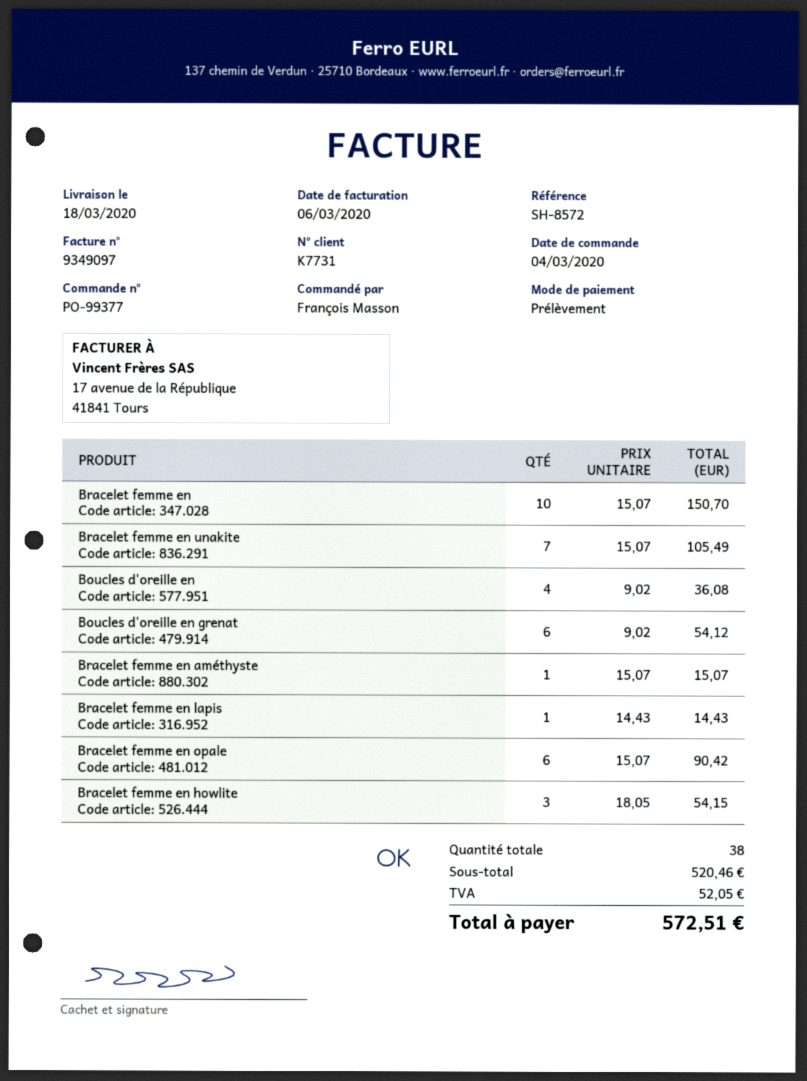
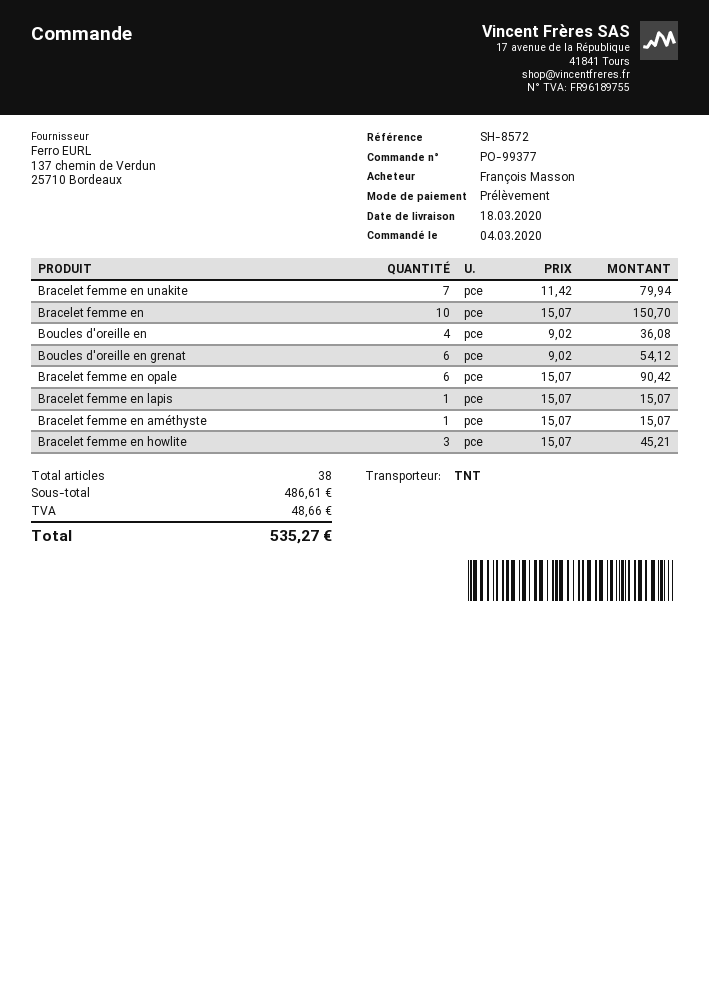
Bracelet femme en unakite: 7 x 15.07 = 105.49 -> 7 x 11.42 = 79.94
Bracelet femme en lapis: 1 x 14.43 = 14.43 -> 1 x 15.07 = 15.07
Bracelet femme en howlite: 3 x 18.05 = 54.15 -> 3 x 15.07 = 45.21
subtotal: 520.46 -> 486.61
tax: 52.05 -> 48.66
total: 572.51 -> 535.27

